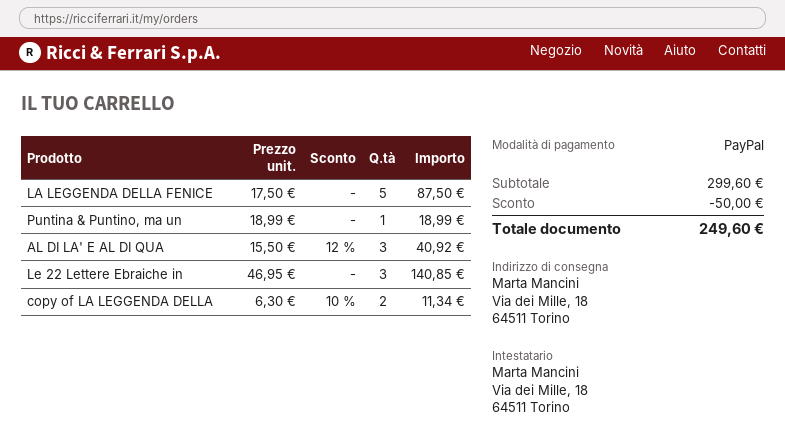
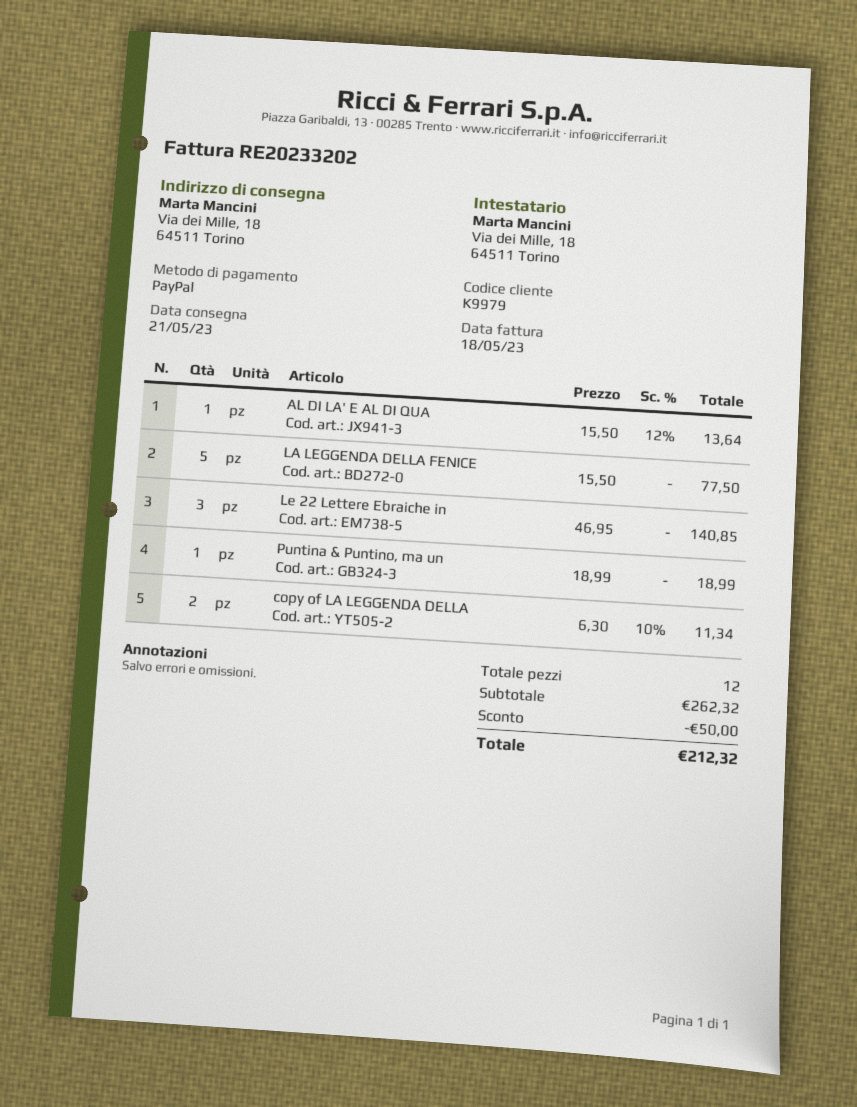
LA LEGGENDA DELLA FENICE: 5 x 17.50 = 87.50 -> 5 x 15.50 = 77.50
AL DI LA' E AL DI QUA: 3 x 15.50 - 12% = 40.92 -> 1 x 15.50 - 12% = 13.64
subtotal: 299.60 -> 262.32
total: 249.60 -> 212.32

